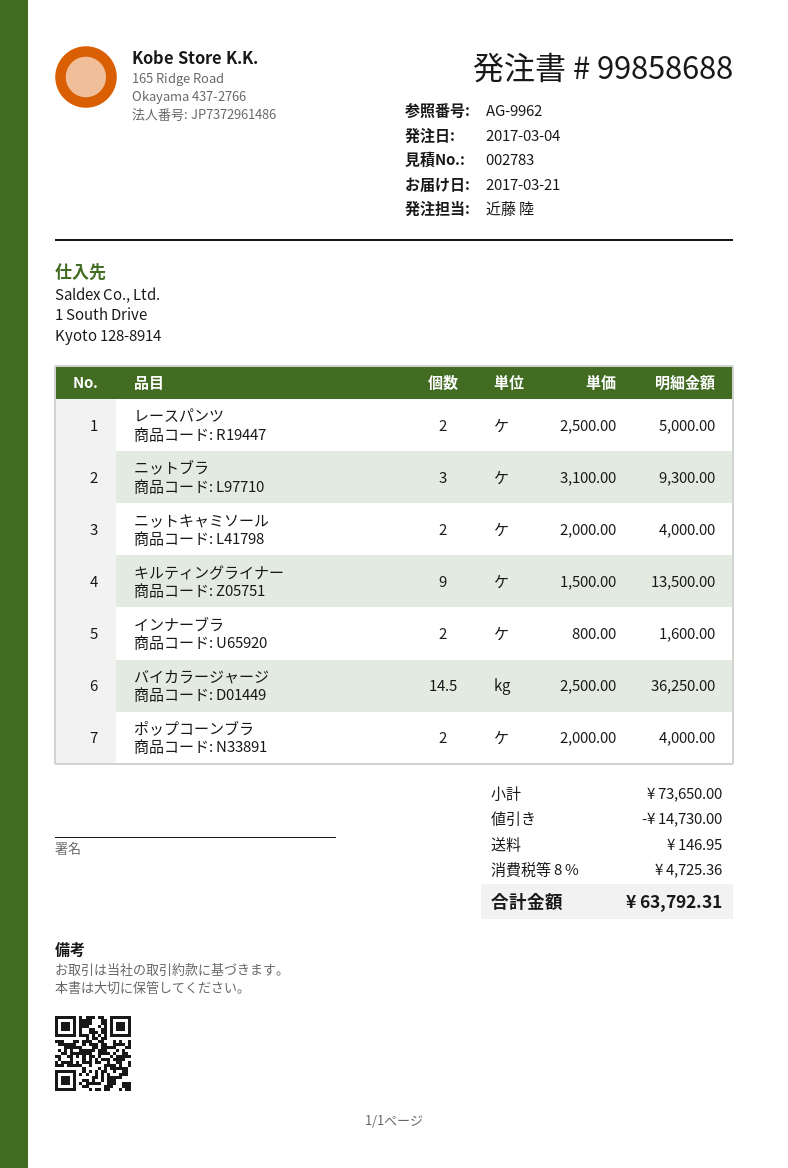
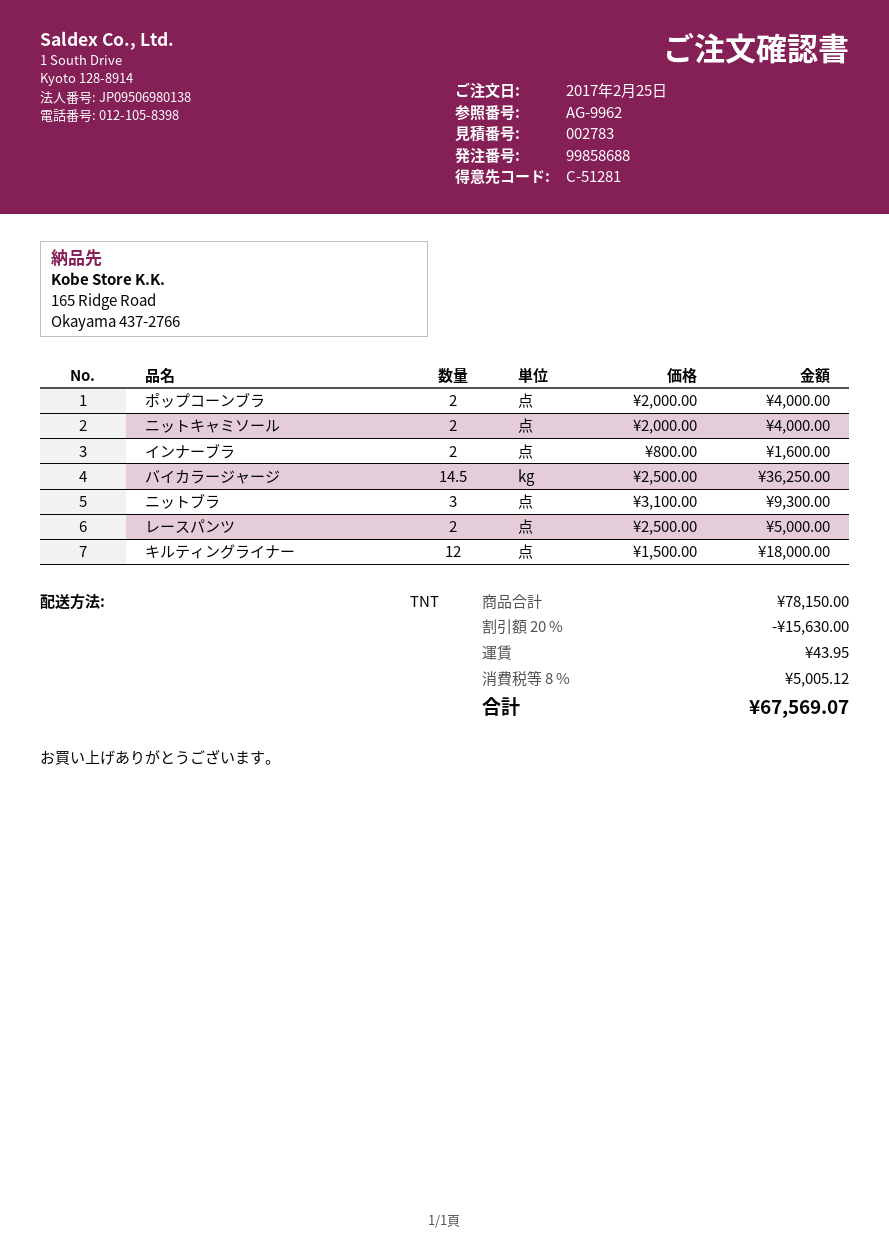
order date: 2017-03-04 -> 2017-02-25
キルティングライナー: 9 x 1500.00 = 13500.00 -> 12 x 1500.00 = 18000.00
subtotal: 73650.00 -> 78150.00
discount: 14730.00 -> 15630.00
shipping: 146.95 -> 43.95
tax: 8% = 4725.36 -> 8% = 5005.12
total: 63792.31 -> 67569.07

